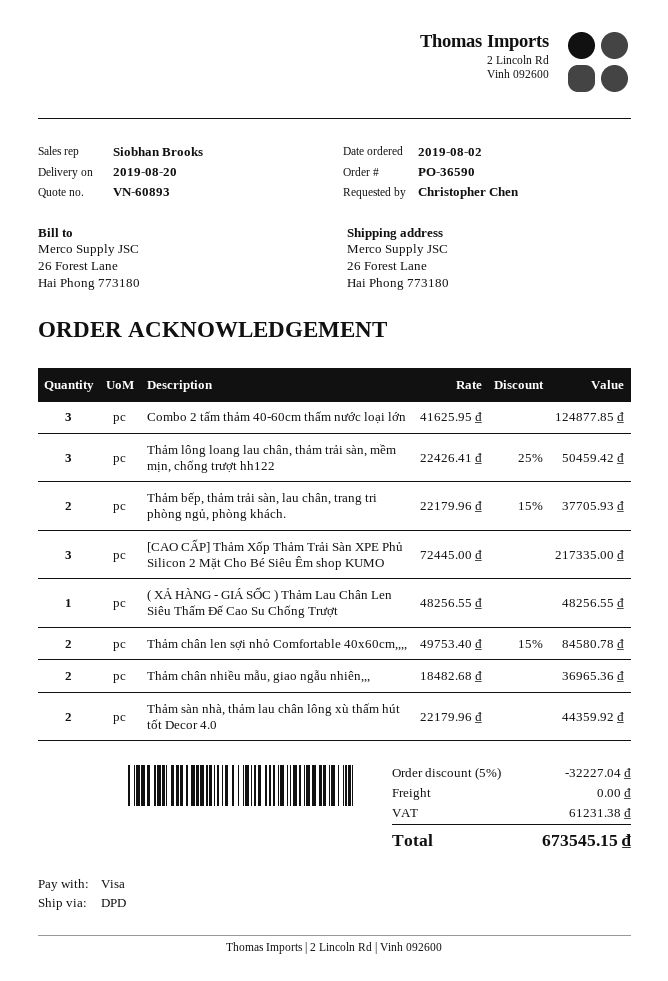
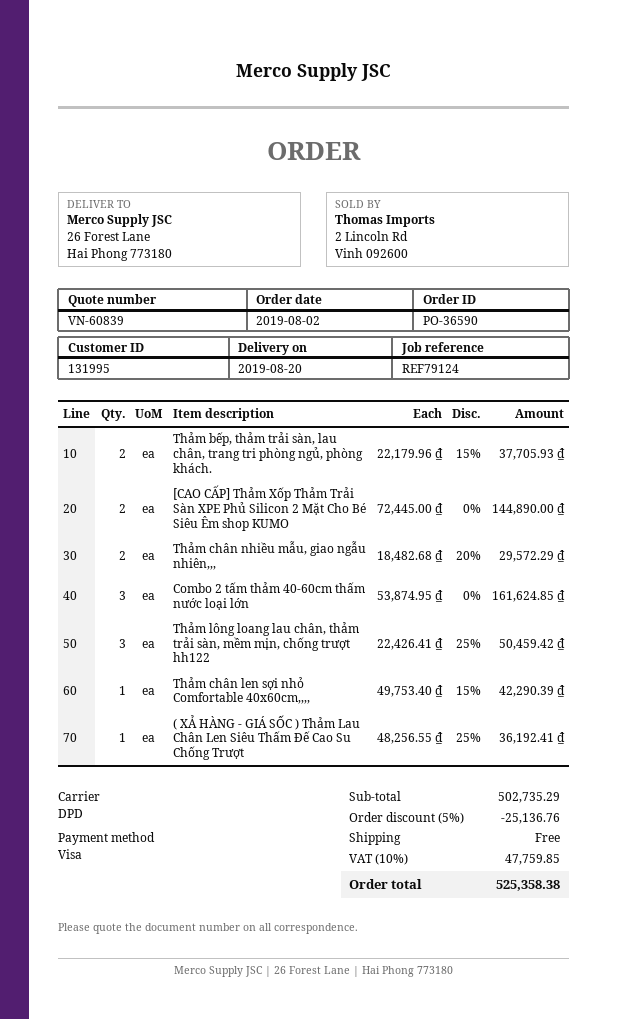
quote number: VN-60893 -> VN-60839
Combo 2 tấm thảm 40-60cm thấm nước loại lớn: 3 x 41625.95 = 124877.85 -> 3 x 53874.95 = 161624.85
[CAO CẤP] Thảm Xốp Thảm Trải Sàn XPE Phủ Silicon 2 Mặt Cho Bé Siêu Êm shop KUMO: 3 x 72445.00 = 217335.00 -> 2 x 72445.00 = 144890.00
( XẢ HÀNG - GIÁ SỐC ) Thảm Lau Chân Len Siêu Thấm Đế Cao Su Chống Trượt: 1 x 48256.55 = 48256.55 -> 1 x 48256.55 - 25% = 36192.41
Thảm chân len sợi nhỏ Comfortable 40x60cm,,,,: 2 x 49753.40 - 15% = 84580.78 -> 1 x 49753.40 - 15% = 42290.39
Thảm chân nhiều mẫu, giao ngẫu nhiên,,,: 2 x 18482.68 = 36965.36 -> 2 x 18482.68 - 20% = 29572.29
Thảm sàn nhà, thảm lau chân lông xù thấm hút tốt Decor 4.0: 2 x 22179.96 = 44359.92 -> none
discount: 5% = 32227.04 -> 5% = 25136.76
tax: 61231.38 -> 47759.85
total: 673545.15 -> 525358.38

